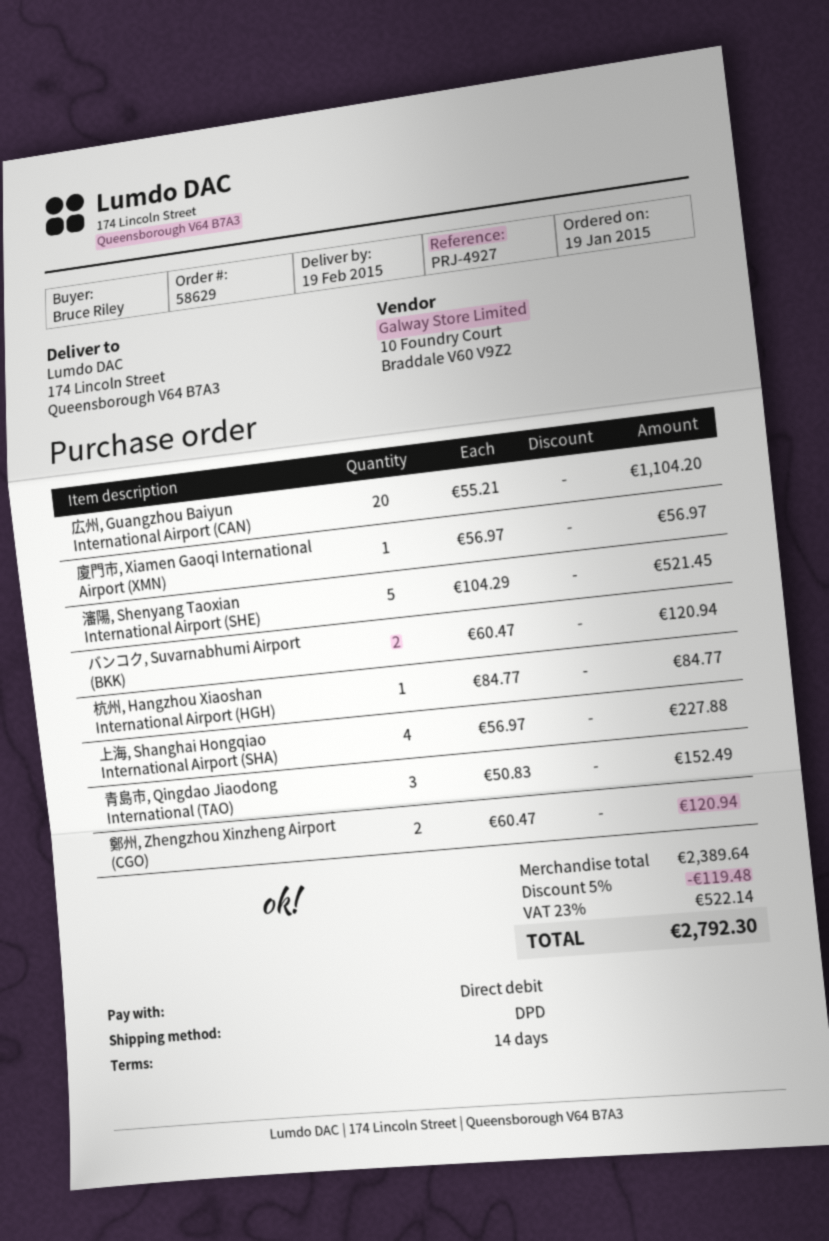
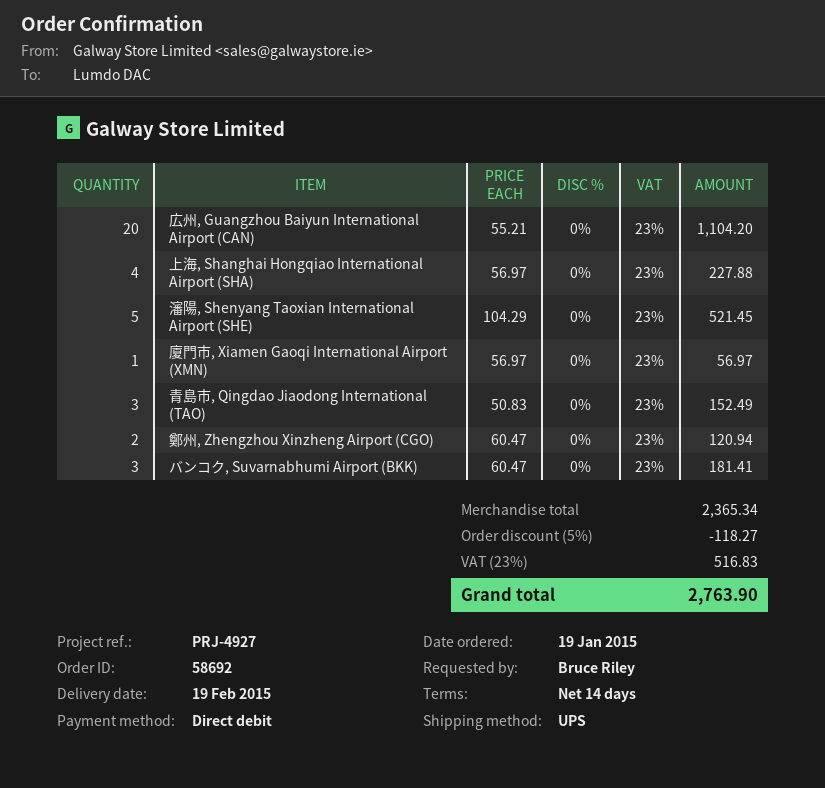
order number: 58629 -> 58692
shipping method: DPD -> UPS
バンコク, Suvarnabhumi Airport (BKK): 2 x 60.47 = 120.94 -> 3 x 60.47 = 181.41
杭州, Hangzhou Xiaoshan International Airport (HGH): 1 x 84.77 = 84.77 -> none
subtotal: 2389.64 -> 2365.34
discount: 5% = 119.48 -> 5% = 118.27
tax: 23% = 522.14 -> 23% = 516.83
total: 2792.30 -> 2763.90

